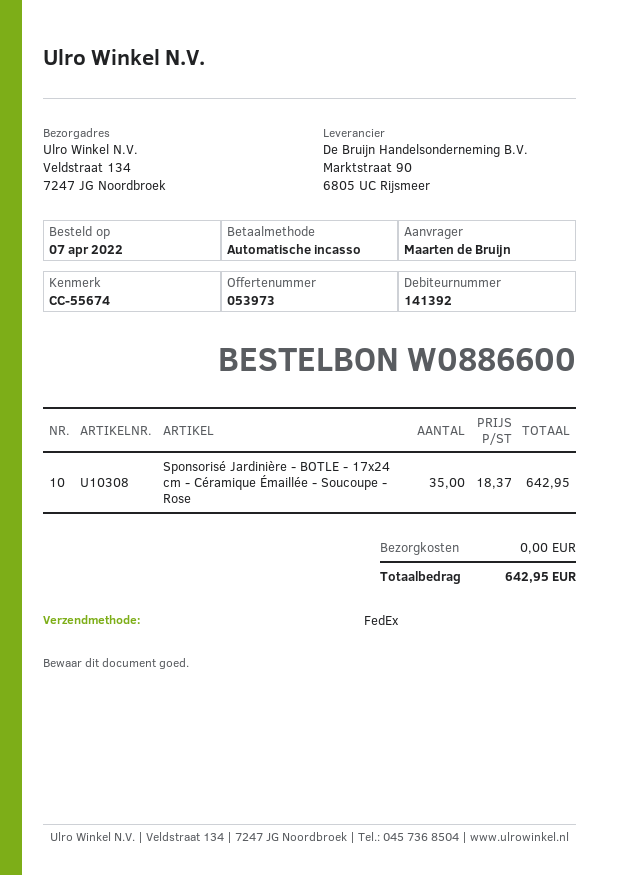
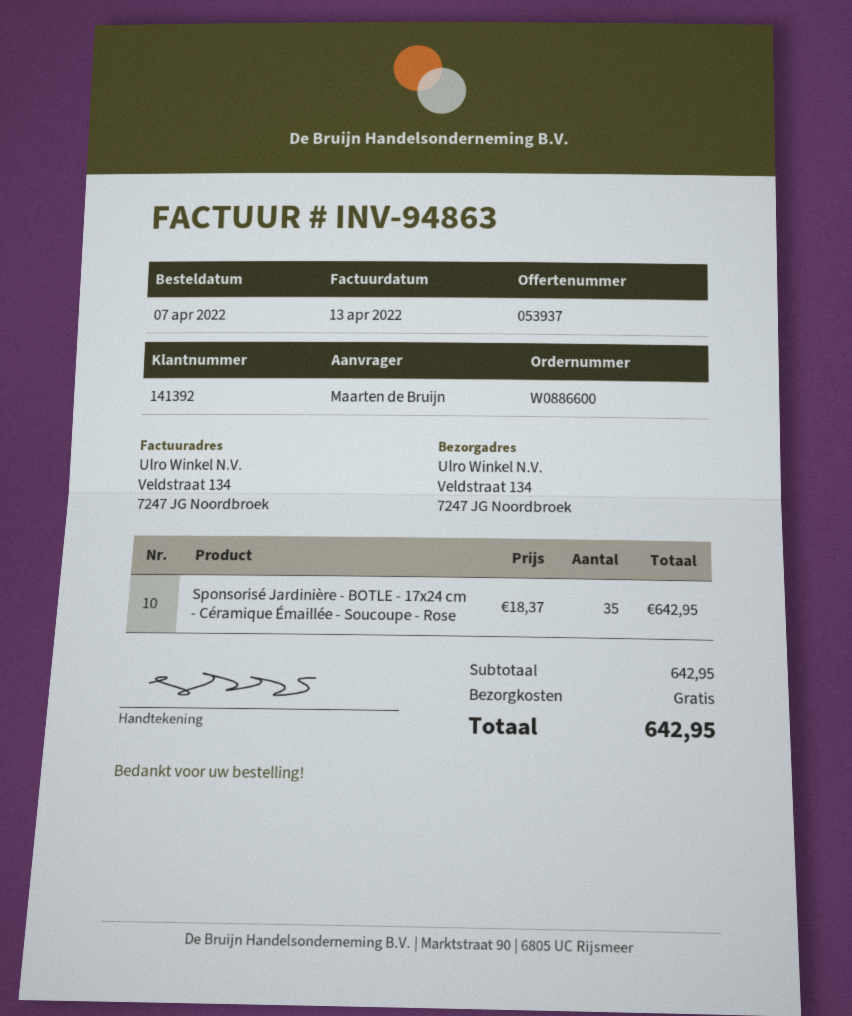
quote number: 053973 -> 053937

